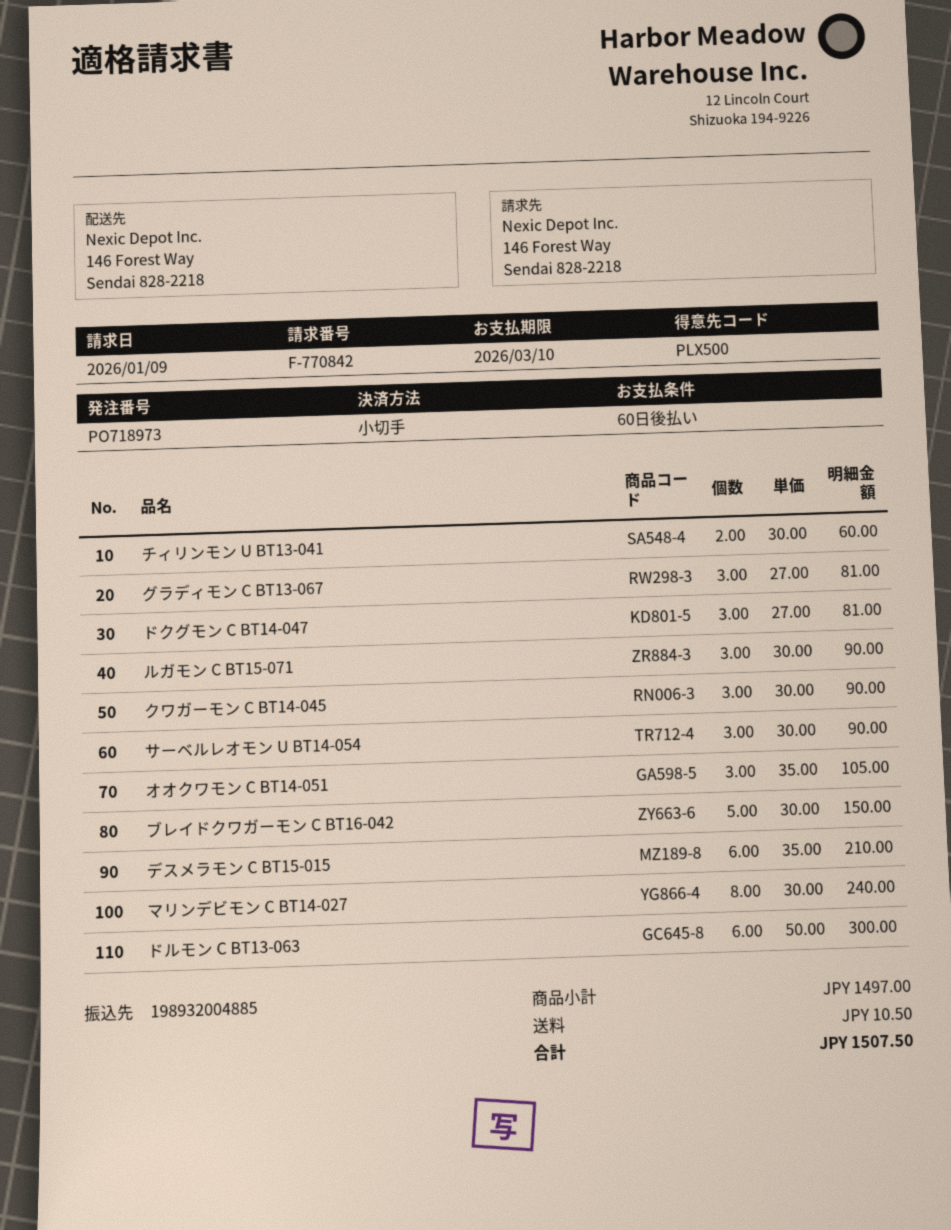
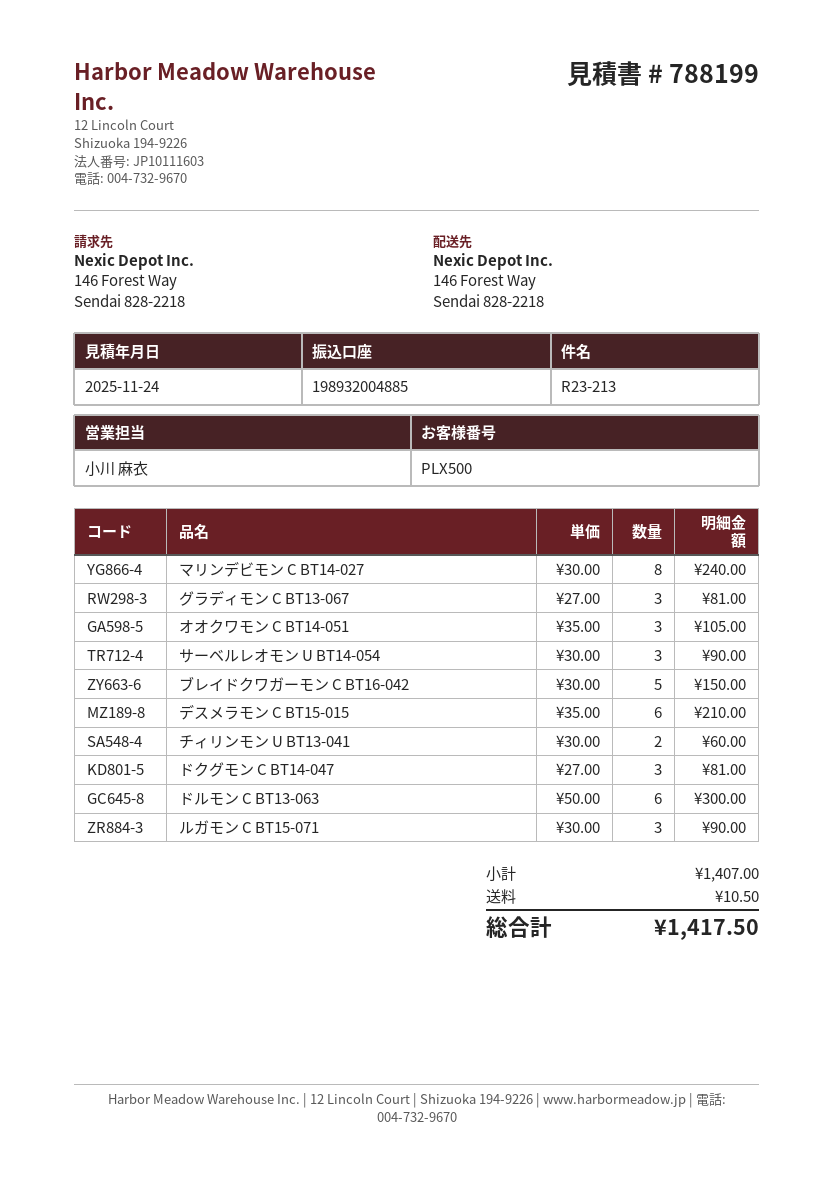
クワガーモン C BT14-045: 3 x 30.00 = 90.00 -> none
subtotal: 1497.00 -> 1407.00
total: 1507.50 -> 1417.50

